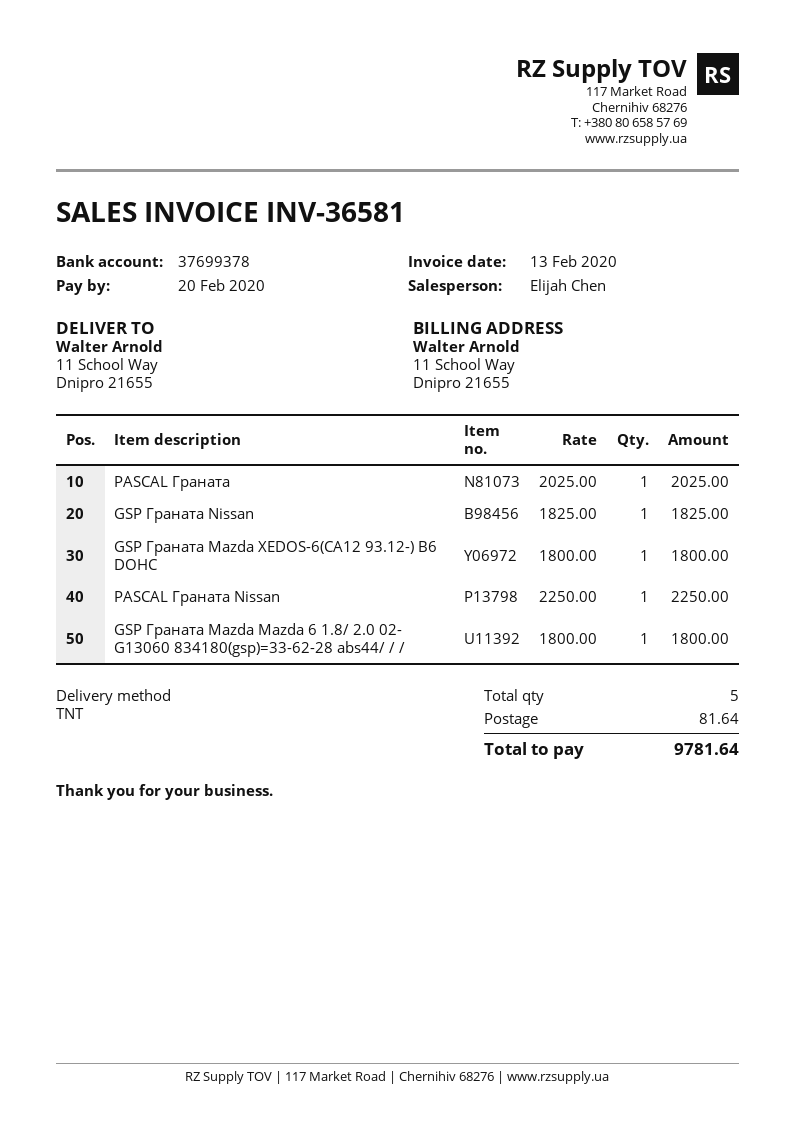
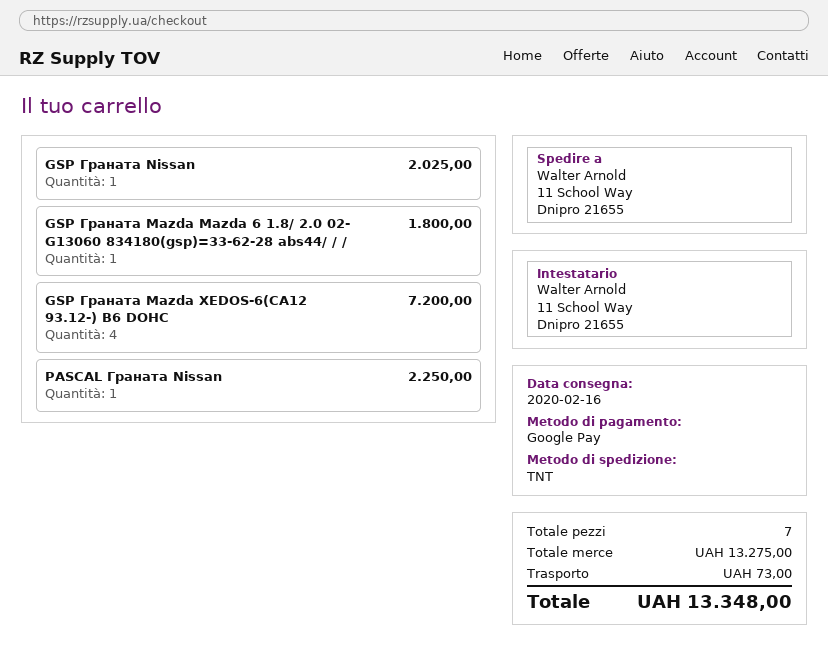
PASCAL Граната: 1 for 2025.00 -> none
GSP Граната Nissan: 1 for 1825.00 -> 1 for 2025.00
GSP Граната Mazda XEDOS-6(CA12 93.12-) B6 DOHC: 1 for 1800.00 -> 4 for 7200.00
total quantity: 5 -> 7
shipping: 81.64 -> 73.00
total: 9781.64 -> 13348.00

